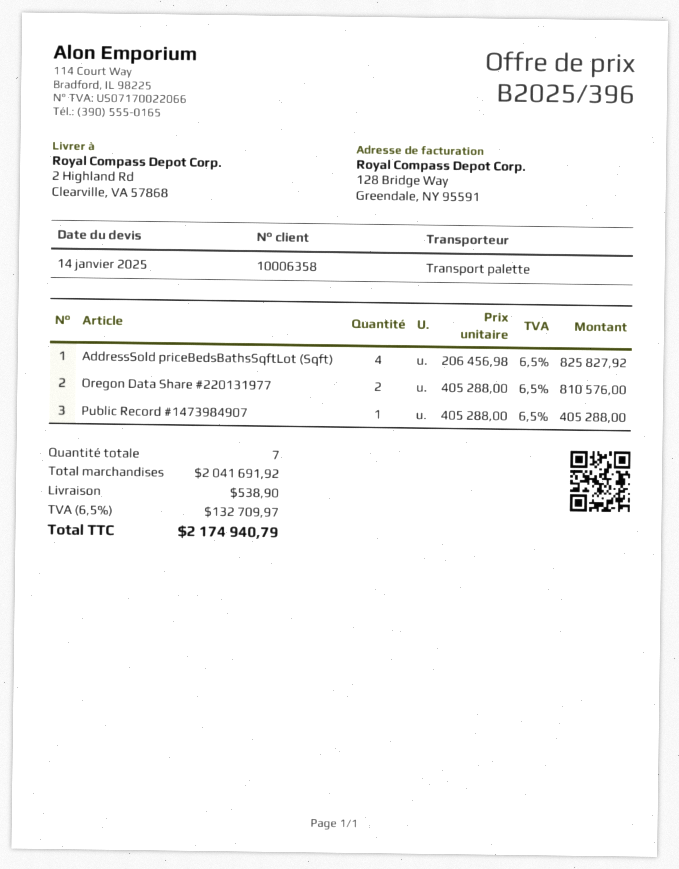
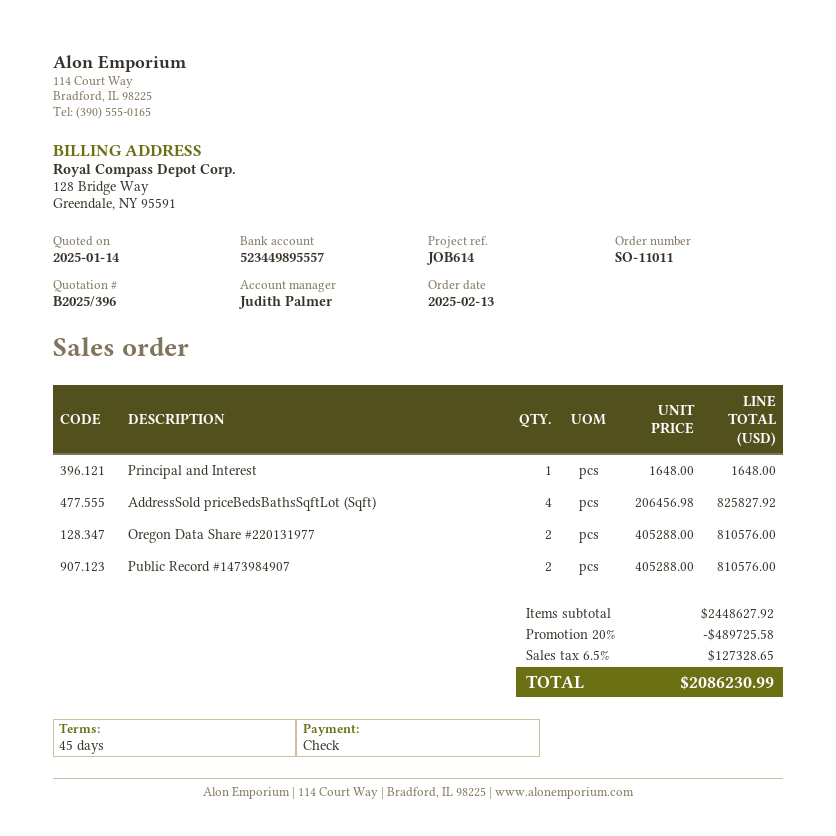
Public Record #1473984907: 1 x 405288.00 = 405288.00 -> 2 x 405288.00 = 810576.00
Principal and Interest: none -> 1 x 1648.00 = 1648.00
subtotal: 2041691.92 -> 2448627.92
discount: none -> 20% = 489725.58
shipping: 538.90 -> none
tax: 6.5% = 132709.97 -> 6.5% = 127328.65
total: 2174940.79 -> 2086230.99

